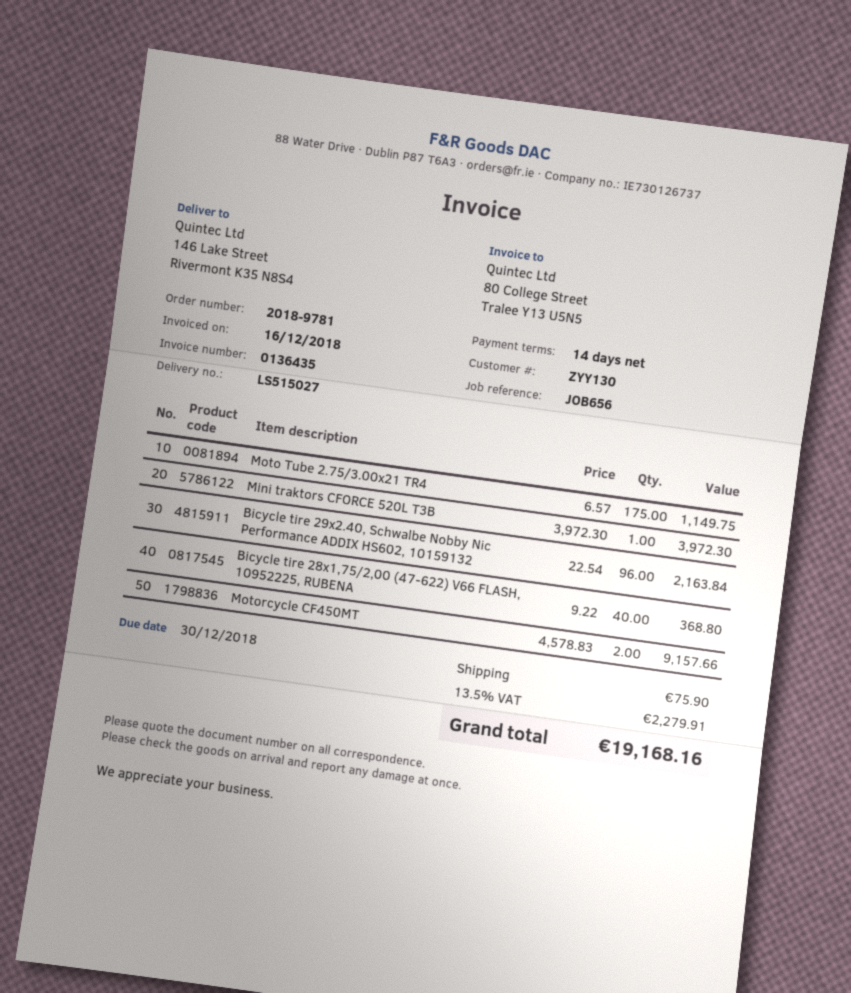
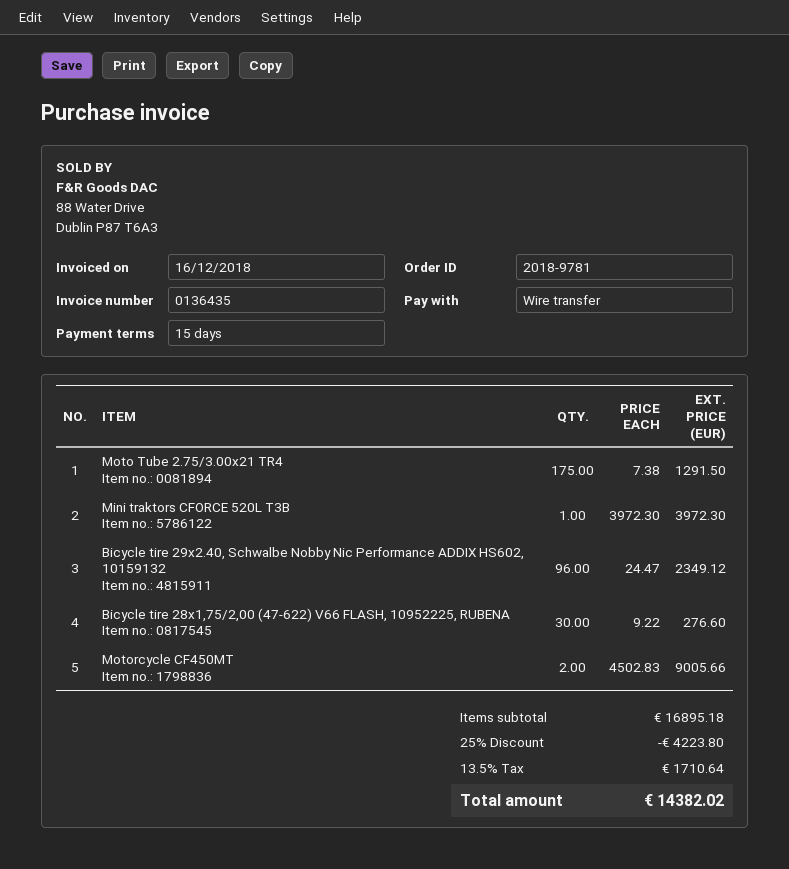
payment terms: 14 days -> 15 days
Moto Tube 2.75/3.00x21 TR4: 175 x 6.57 = 1149.75 -> 175 x 7.38 = 1291.50
Bicycle tire 29x2.40, Schwalbe Nobby Nic Performance ADDIX HS602, 10159132: 96 x 22.54 = 2163.84 -> 96 x 24.47 = 2349.12
Bicycle tire 28x1,75/2,00 (47-622) V66 FLASH, 10952225, RUBENA: 40 x 9.22 = 368.80 -> 30 x 9.22 = 276.60
Motorcycle CF450MT: 2 x 4578.83 = 9157.66 -> 2 x 4502.83 = 9005.66
discount: none -> 25% = 4223.80
shipping: 75.90 -> none
tax: 13.5% = 2279.91 -> 13.5% = 1710.64
total: 19168.16 -> 14382.02

